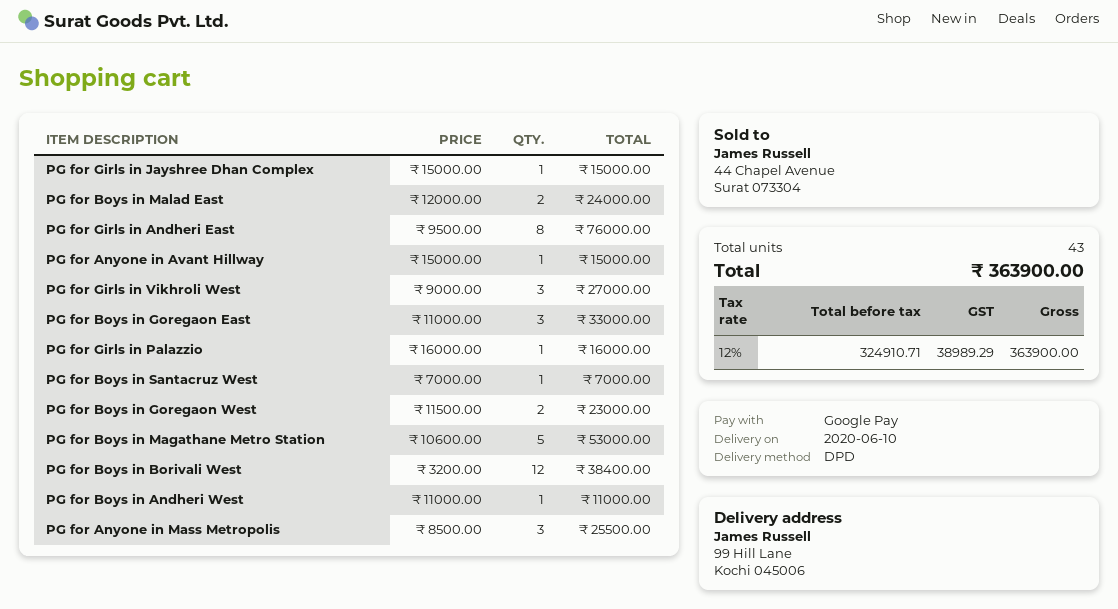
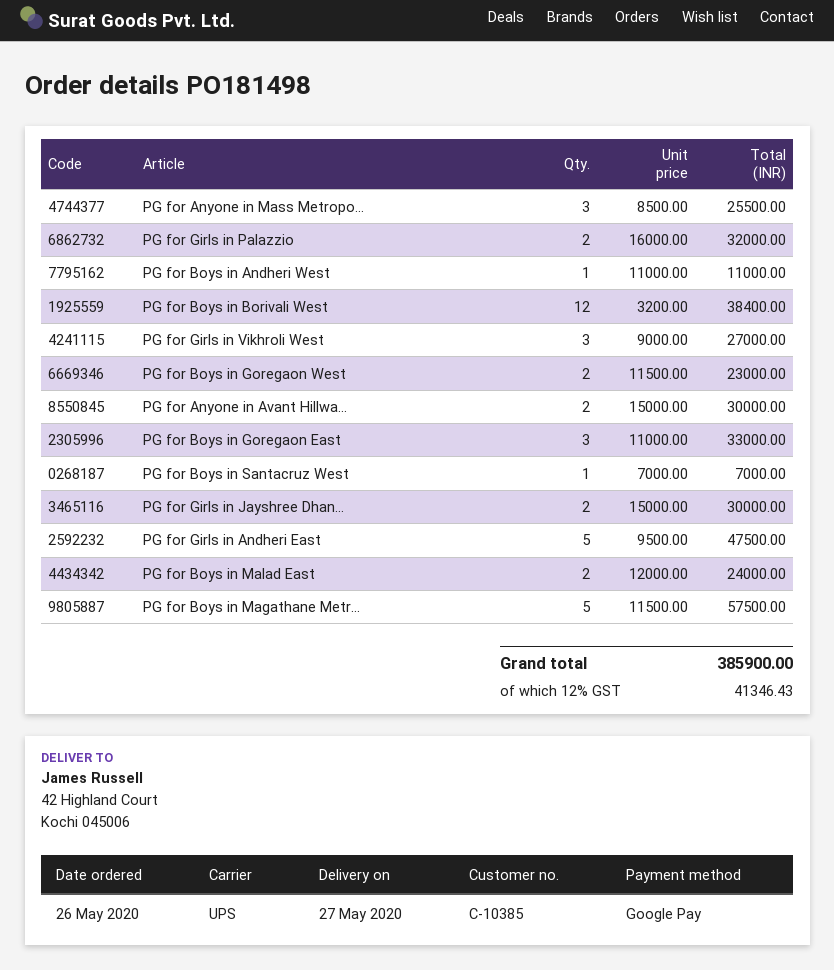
delivery date: 2020-06-10 -> 2020-05-27
shipping method: DPD -> UPS
ship to: 99 Hill Lane, Kochi 045006 -> 42 Highland Court, Kochi 045006
PG for Girls in Jayshree Dhan Complex: 1 x 15000.00 = 15000.00 -> 2 x 15000.00 = 30000.00
PG for Girls in Andheri East: 8 x 9500.00 = 76000.00 -> 5 x 9500.00 = 47500.00
PG for Anyone in Avant Hillway: 1 x 15000.00 = 15000.00 -> 2 x 15000.00 = 30000.00
PG for Girls in Palazzio: 1 x 16000.00 = 16000.00 -> 2 x 16000.00 = 32000.00
PG for Boys in Magathane Metro Station: 5 x 10600.00 = 53000.00 -> 5 x 11500.00 = 57500.00
tax: 12% = 38989.29 -> 12% = 41346.43
total: 363900.00 -> 385900.00

